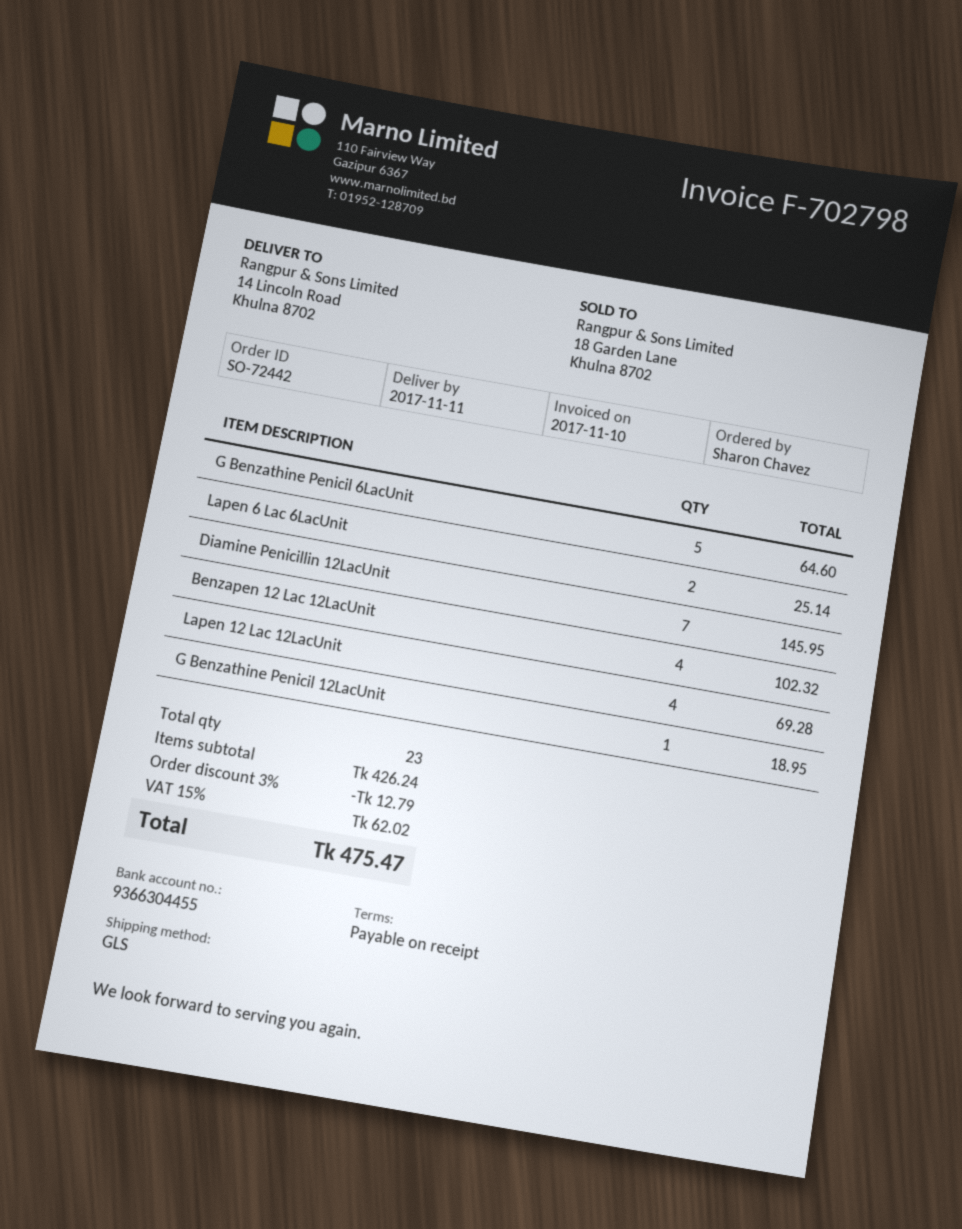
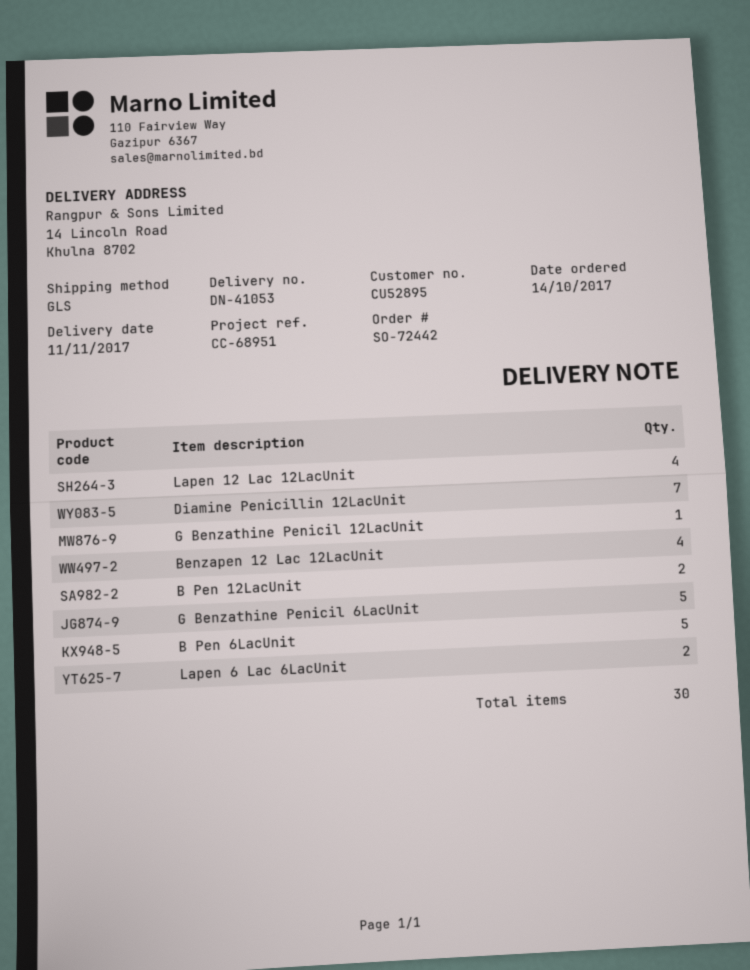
B Pen 12LacUnit: none -> 2
B Pen 6LacUnit: none -> 5
total quantity: 23 -> 30

